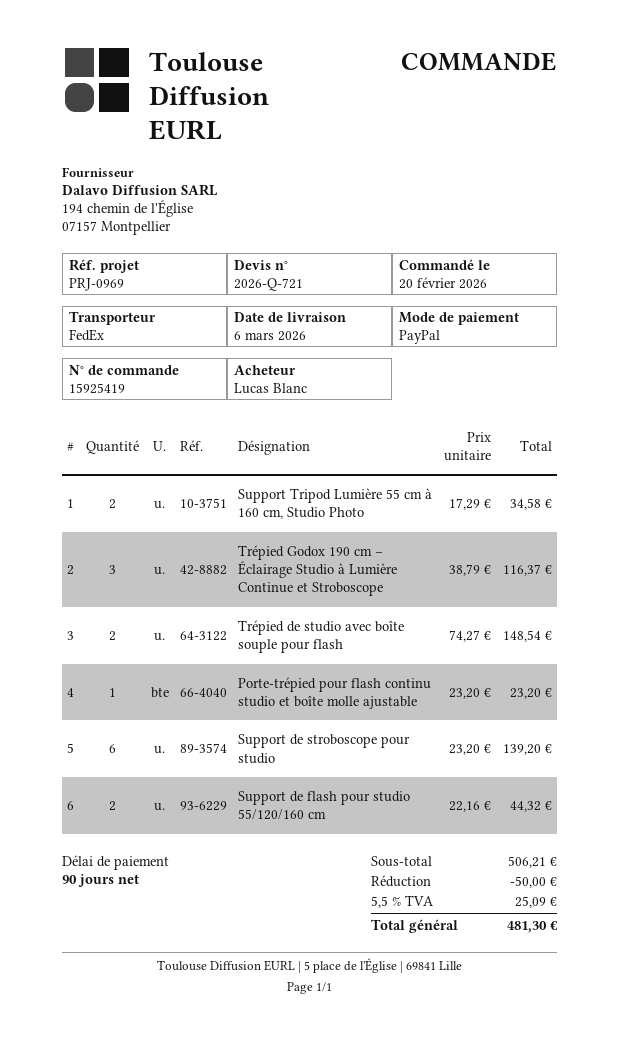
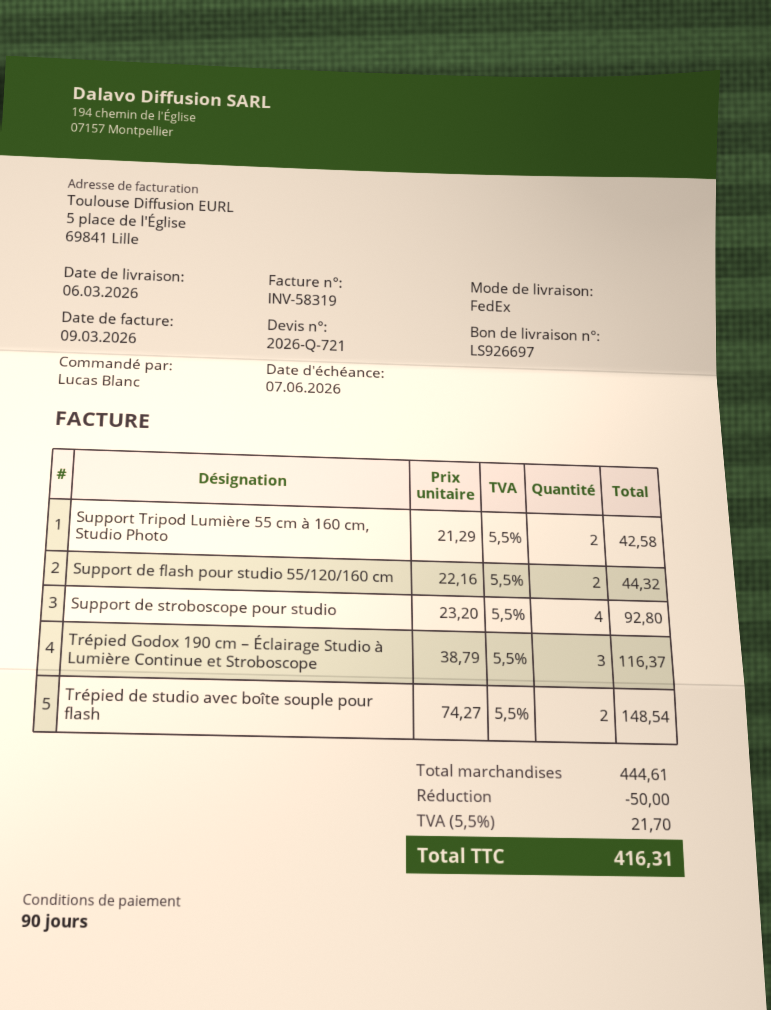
Support Tripod Lumière 55 cm à 160 cm, Studio Photo: 2 x 17.29 = 34.58 -> 2 x 21.29 = 42.58
Porte-trépied pour flash continu studio et boîte molle ajustable: 1 x 23.20 = 23.20 -> none
Support de stroboscope pour studio: 6 x 23.20 = 139.20 -> 4 x 23.20 = 92.80
subtotal: 506.21 -> 444.61
tax: 5.5% = 25.09 -> 5.5% = 21.70
total: 481.30 -> 416.31

